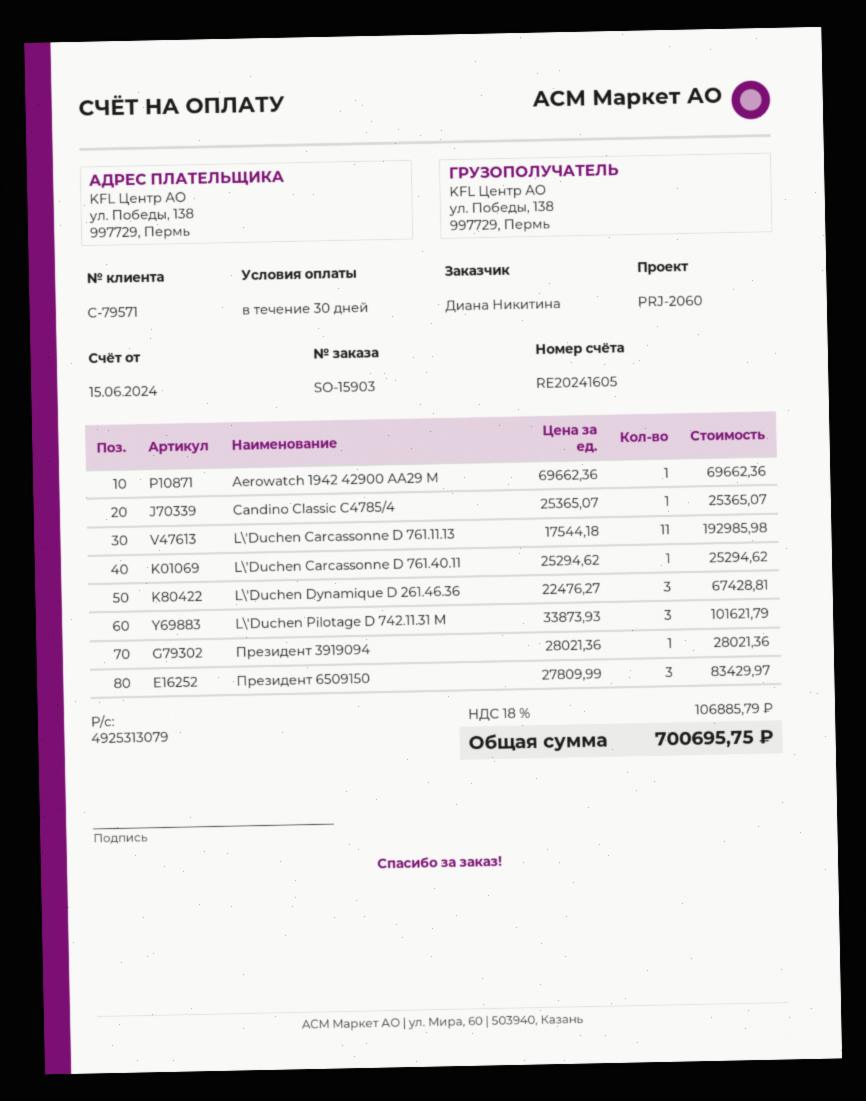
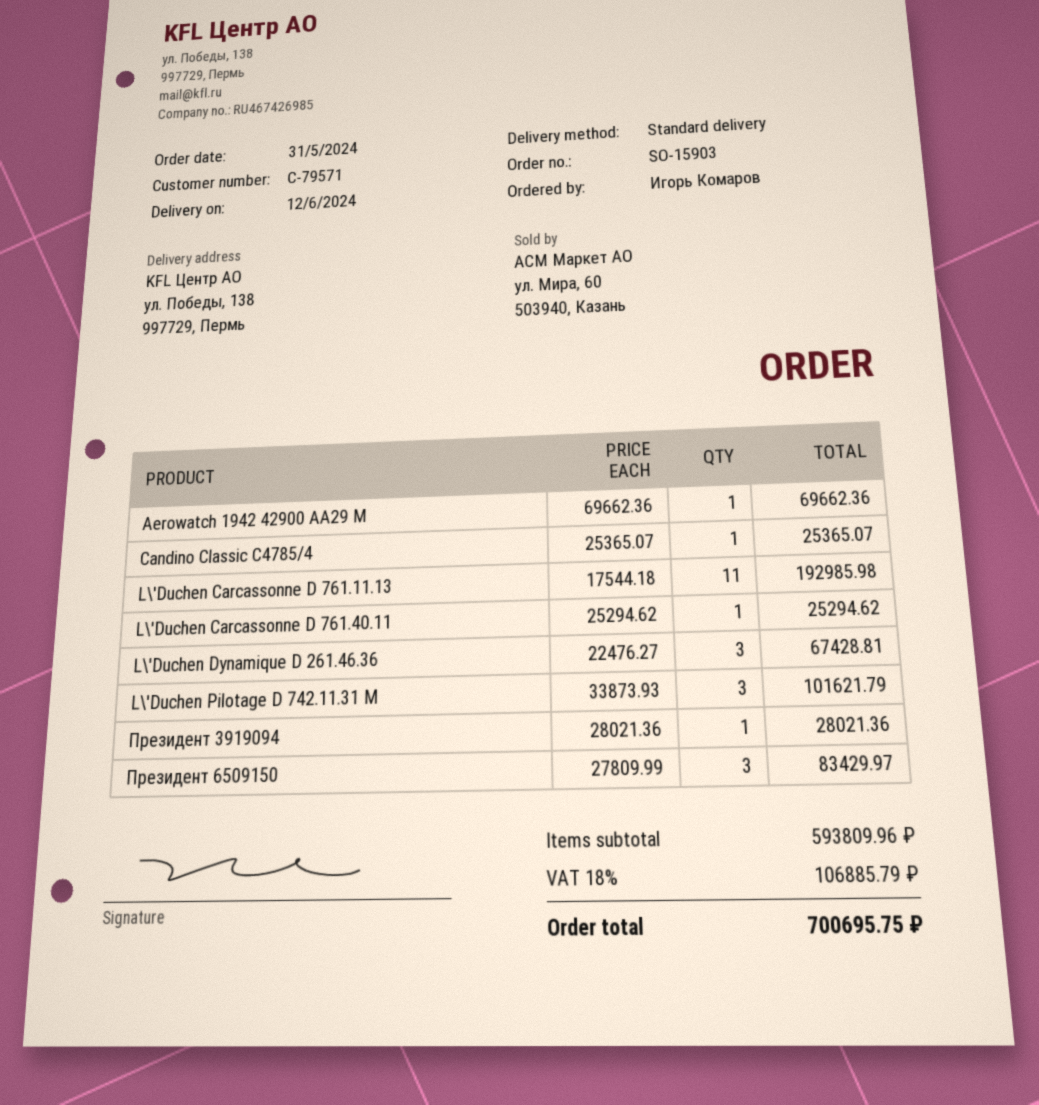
ordered by: Диана Никитина -> Игорь Комаров

